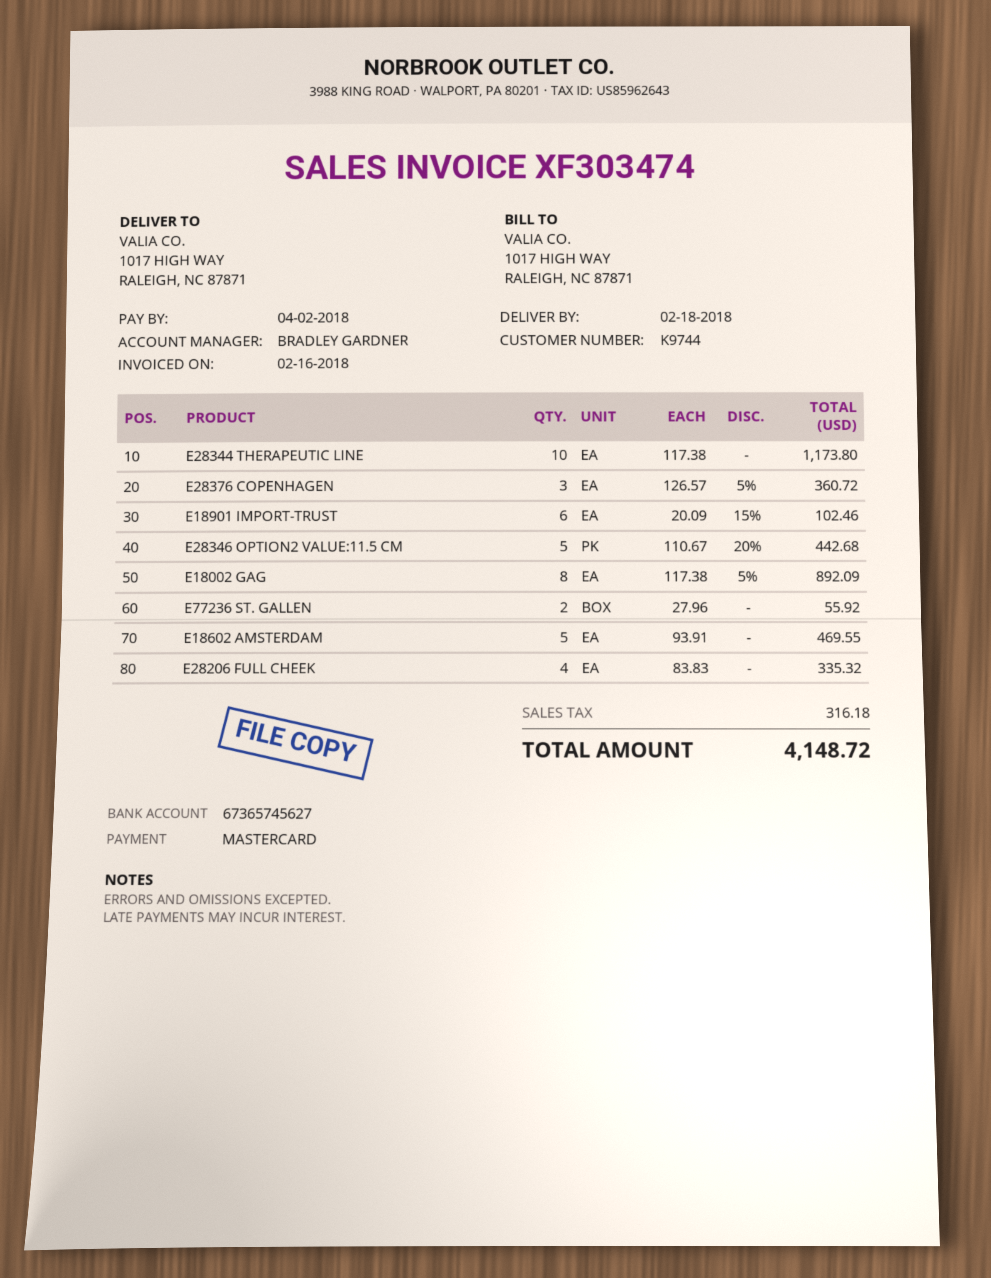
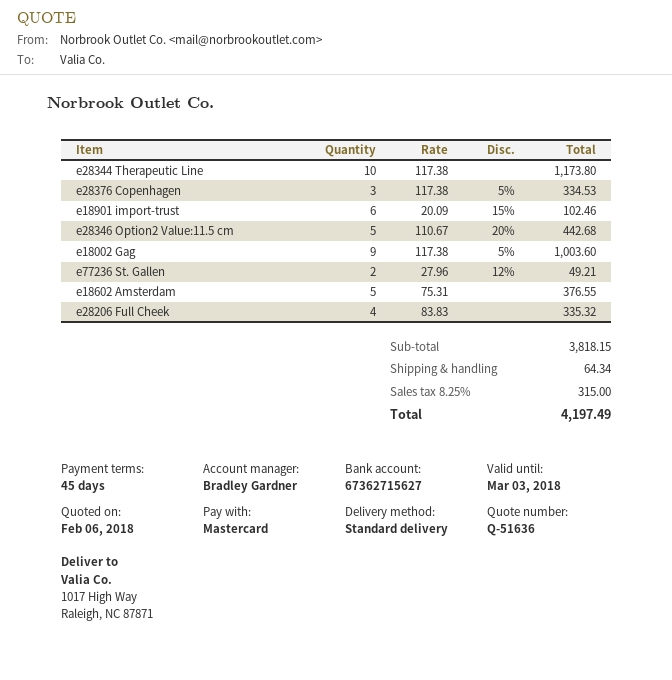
bank account: 67365745627 -> 67362715627
E28376 COPENHAGEN: 3 x 126.57 - 5% = 360.72 -> 3 x 117.38 - 5% = 334.53
E18002 GAG: 8 x 117.38 - 5% = 892.09 -> 9 x 117.38 - 5% = 1003.60
E77236 ST. GALLEN: 2 x 27.96 = 55.92 -> 2 x 27.96 - 12% = 49.21
E18602 AMSTERDAM: 5 x 93.91 = 469.55 -> 5 x 75.31 = 376.55
shipping: none -> 64.34
tax: 316.18 -> 315.00
total: 4148.72 -> 4197.49

